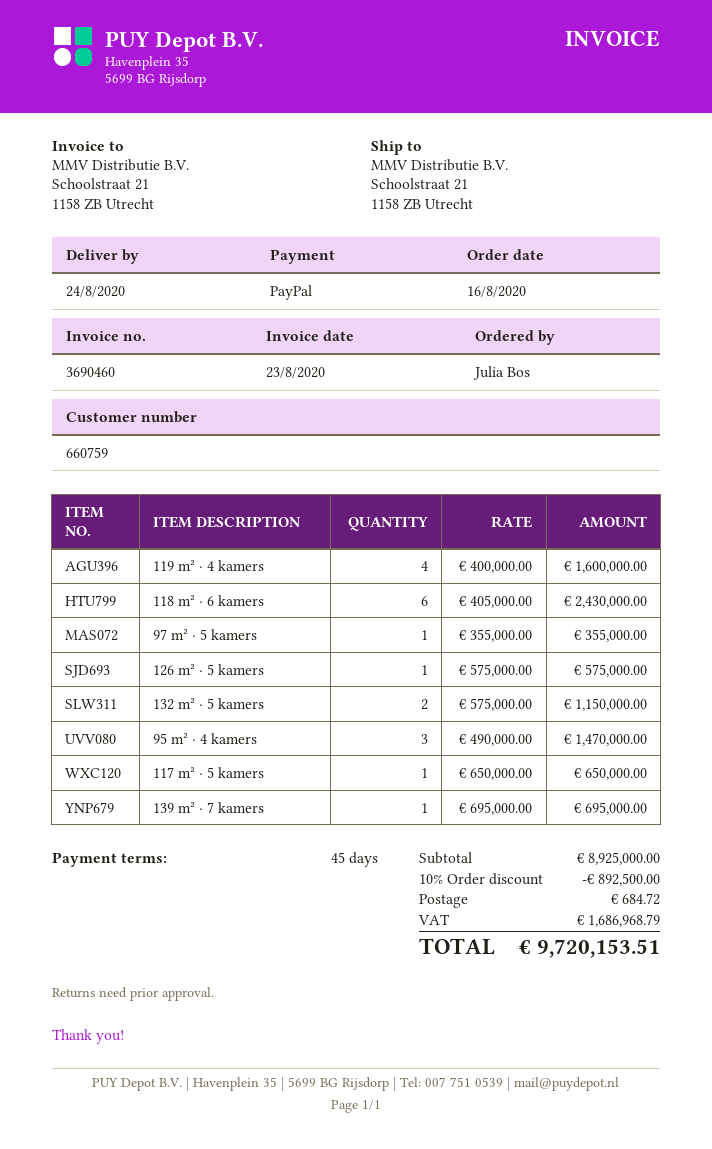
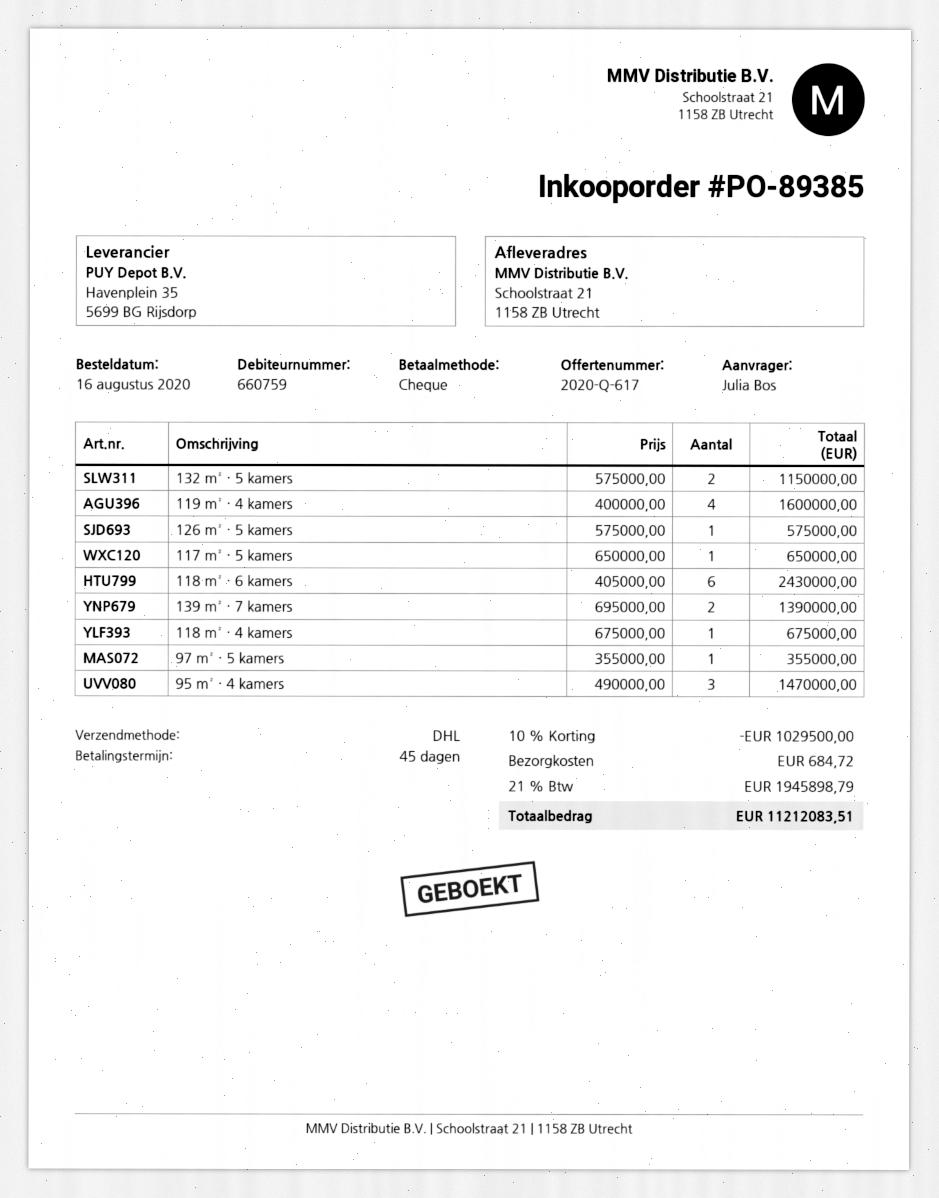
payment method: PayPal -> cheque
139 m² · 7 kamers: 1 x 695000.00 = 695000.00 -> 2 x 695000.00 = 1390000.00
118 m² · 4 kamers: none -> 1 x 675000.00 = 675000.00
discount: 10% = 892500.00 -> 10% = 1029500.00
tax: 1686968.79 -> 1945898.79
total: 9720153.51 -> 11212083.51

